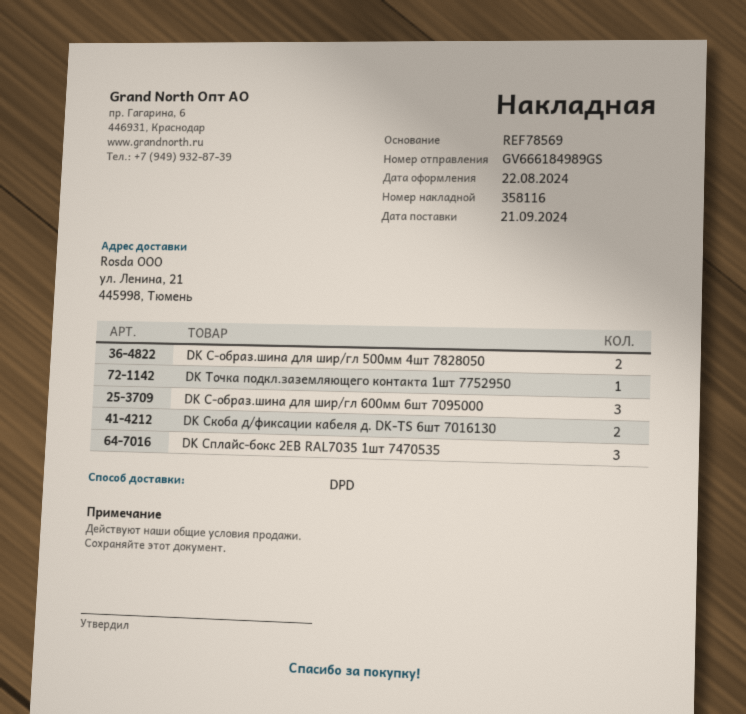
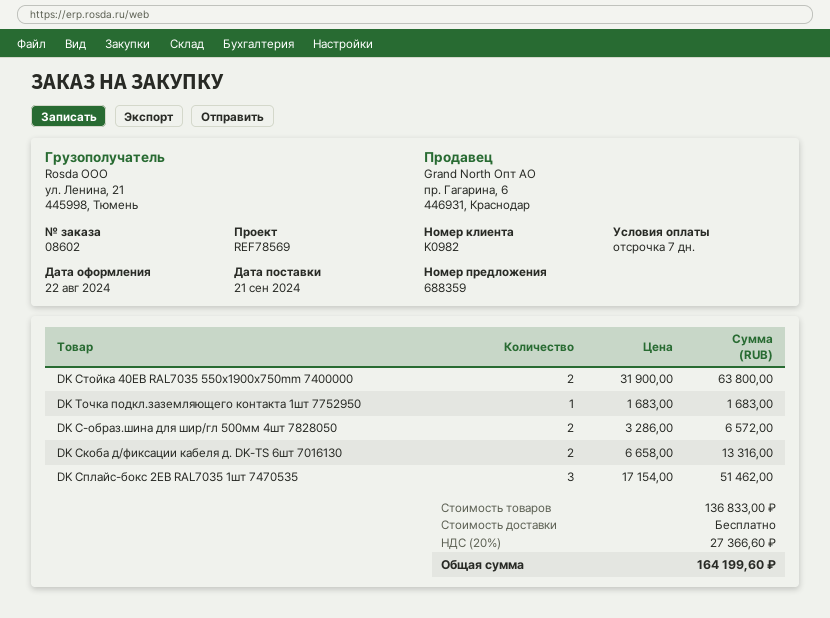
DK С-образ.шина для шир/гл 600мм 6шт 7095000: 3 -> none
DK Стойка 40EB RAL7035 550x1900x750mm 7400000: none -> 2

